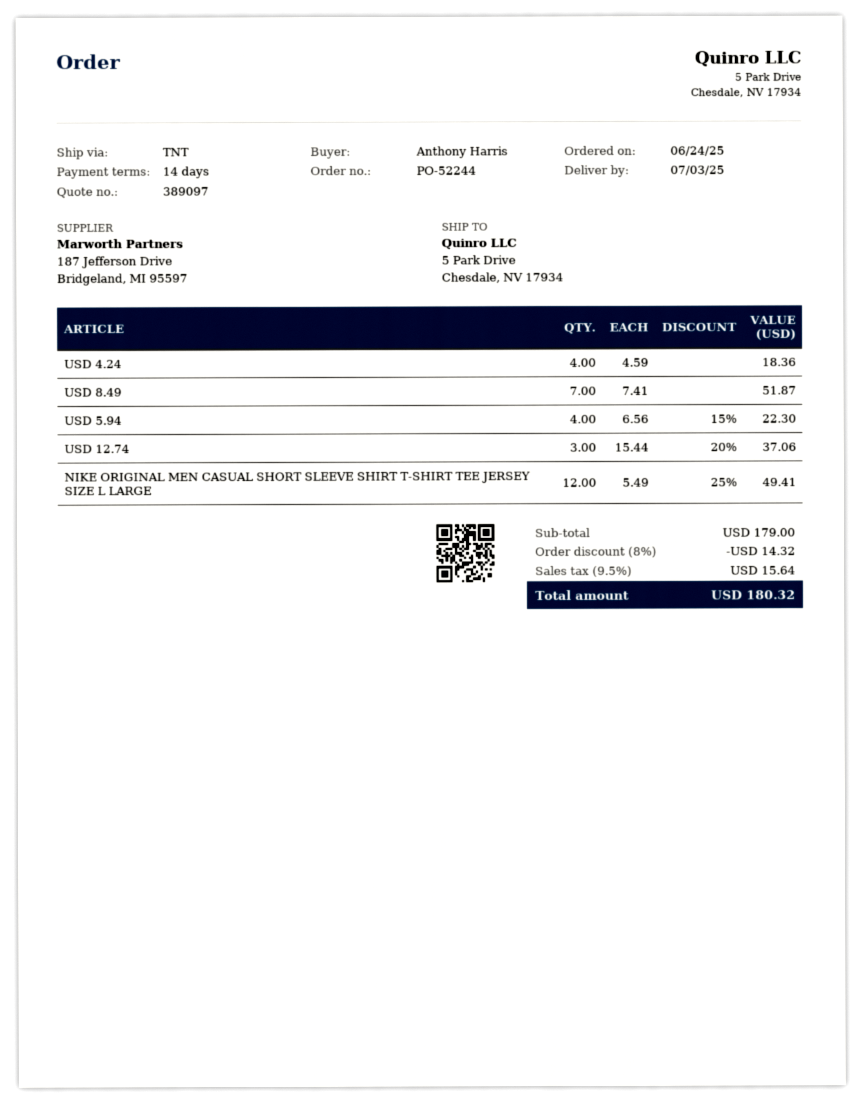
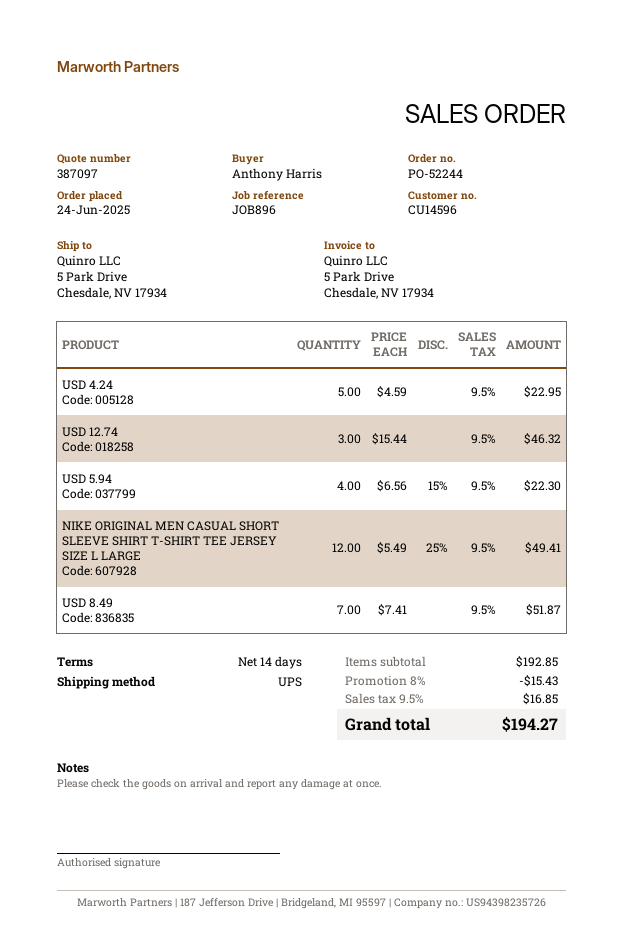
quote number: 389097 -> 387097
shipping method: TNT -> UPS
USD 4.24: 4 x 4.59 = 18.36 -> 5 x 4.59 = 22.95
USD 12.74: 3 x 15.44 - 20% = 37.06 -> 3 x 15.44 = 46.32
subtotal: 179.00 -> 192.85
discount: 8% = 14.32 -> 8% = 15.43
tax: 9.5% = 15.64 -> 9.5% = 16.85
total: 180.32 -> 194.27

